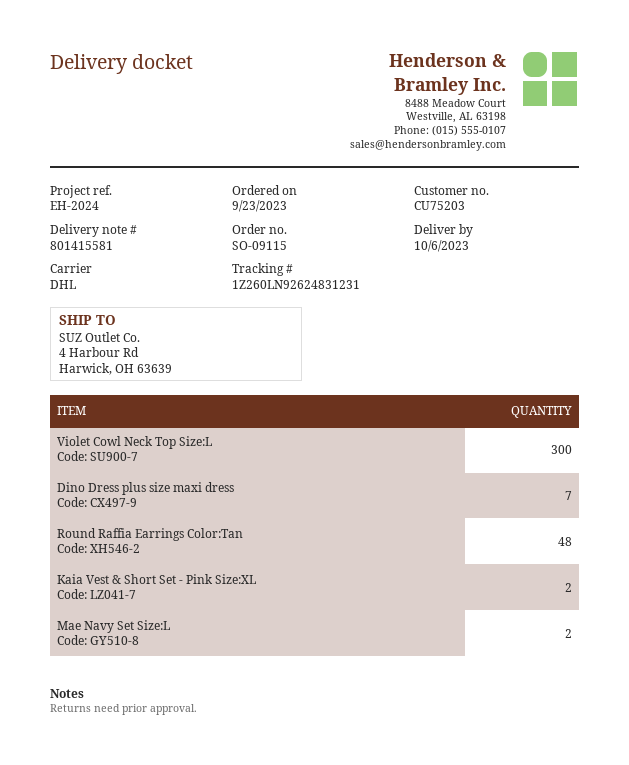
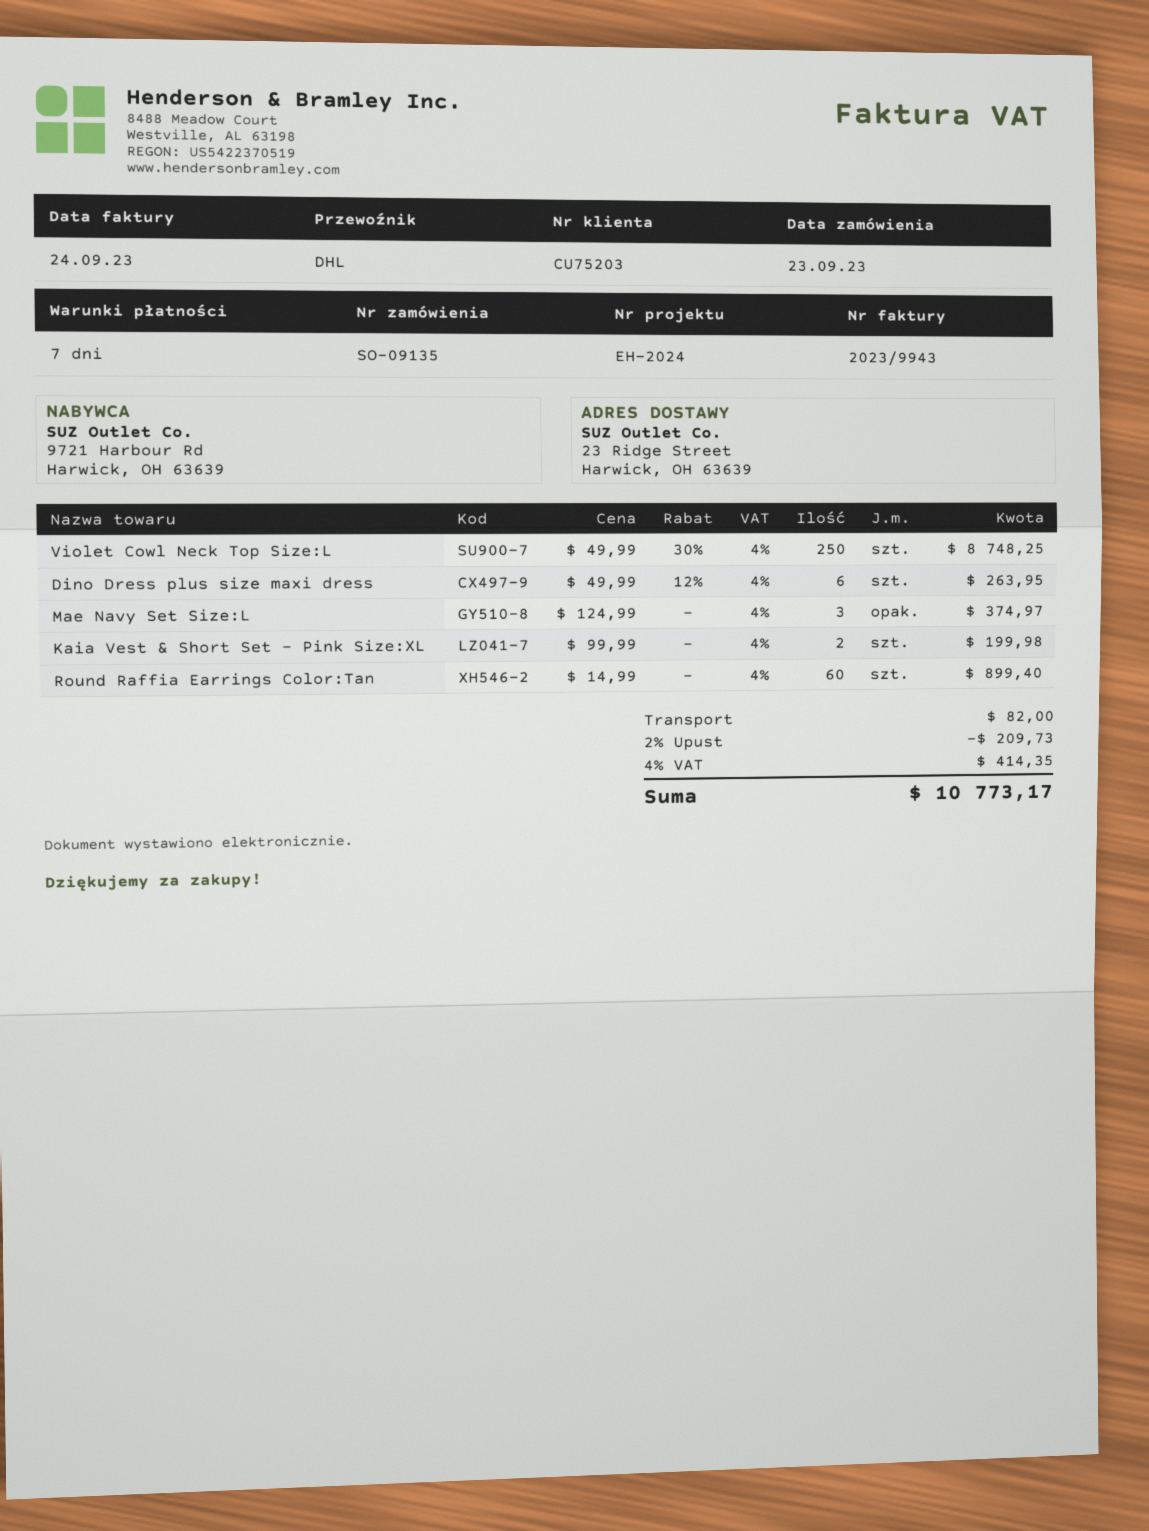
order number: SO-09115 -> SO-09135
ship to: 4 Harbour Rd, Harwick, OH 63639 -> 23 Ridge Street, Harwick, OH 63639
Violet Cowl Neck Top Size:L: 300 -> 250
Dino Dress plus size maxi dress: 7 -> 6
Round Raffia Earrings Color:Tan: 48 -> 60
Mae Navy Set Size:L: 2 -> 3

